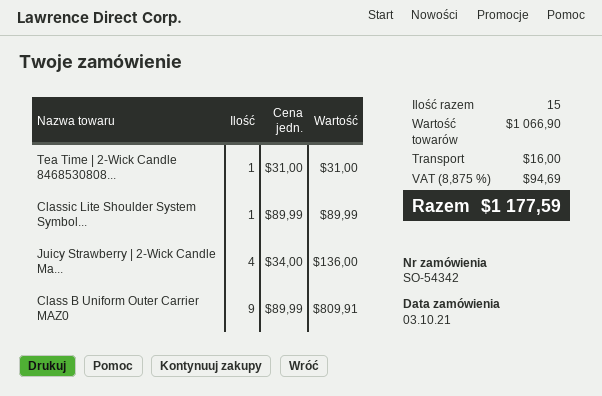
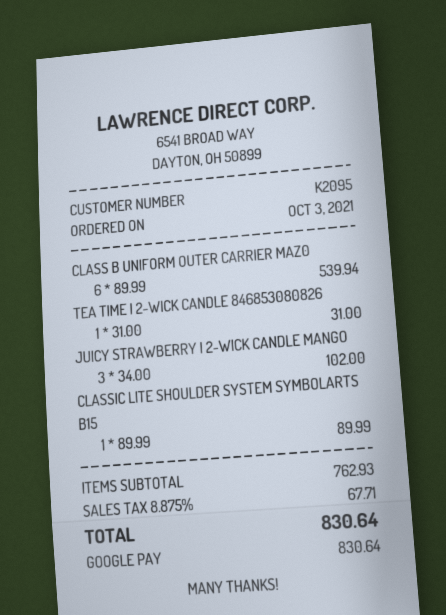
Juicy Strawberry | 2-Wick Candle Ma...: 4 x 34.00 = 136.00 -> 3 x 34.00 = 102.00
Class B Uniform Outer Carrier MAZ0: 9 x 89.99 = 809.91 -> 6 x 89.99 = 539.94
subtotal: 1066.90 -> 762.93
shipping: 16.00 -> none
tax: 8.875% = 94.69 -> 8.875% = 67.71
total: 1177.59 -> 830.64

